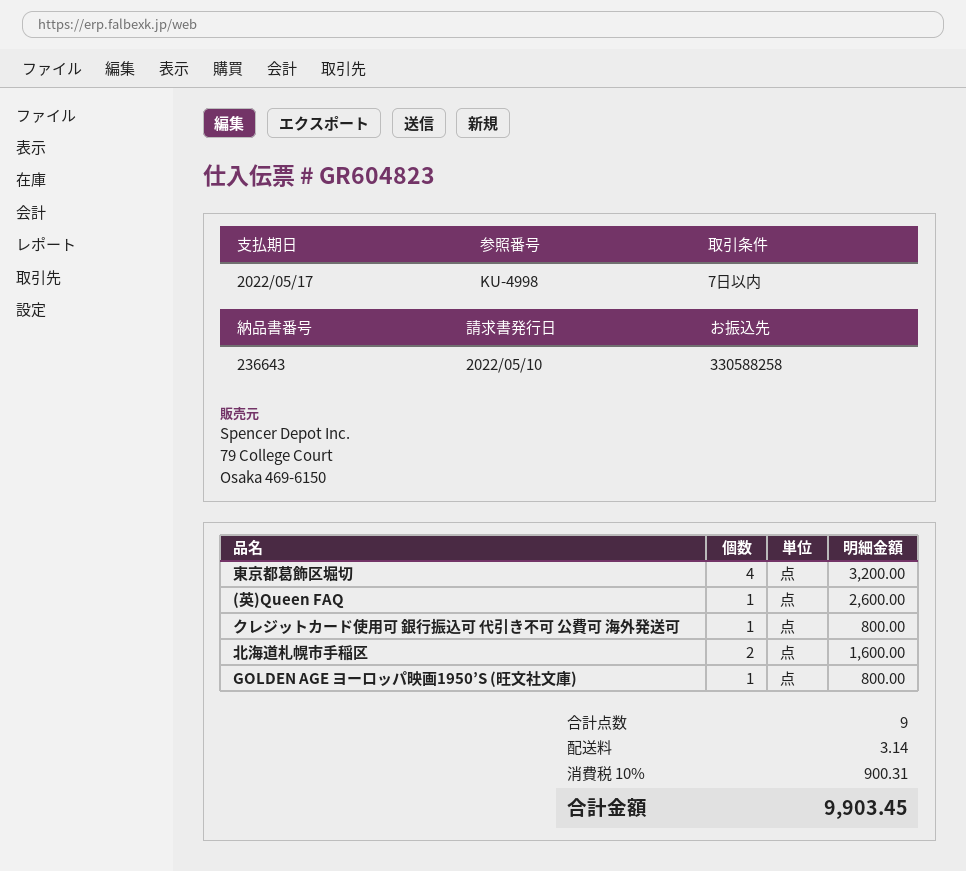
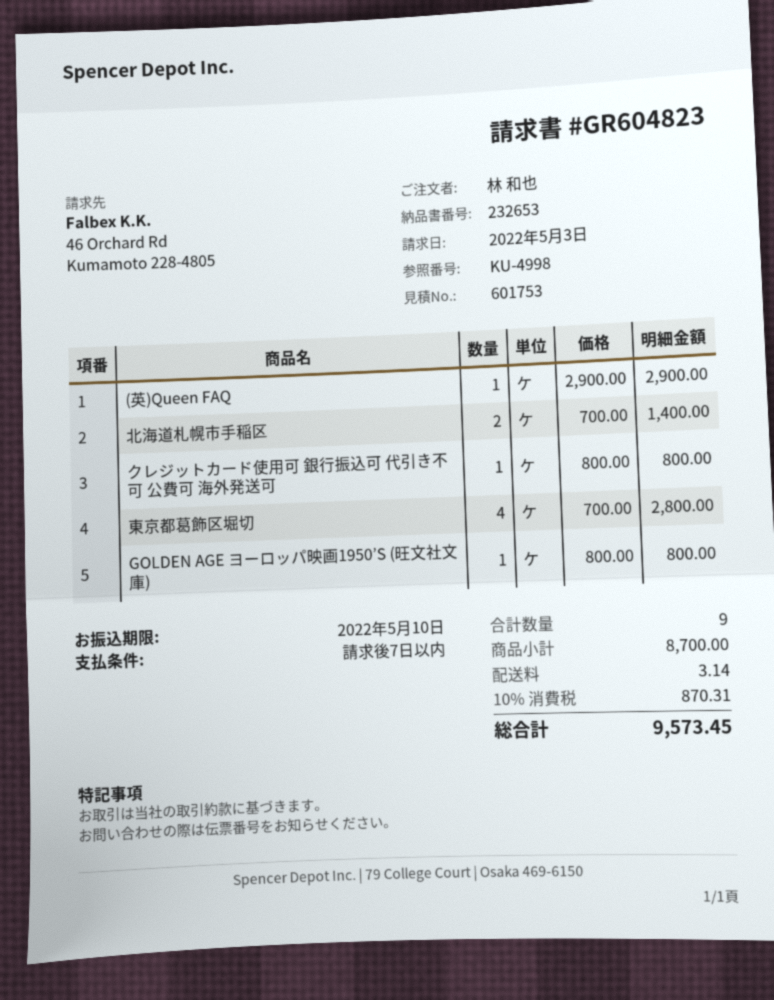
delivery note number: 236643 -> 232653
invoice date: 2022-05-10 -> 2022-05-03
due date: 2022-05-17 -> 2022-05-10
東京都葛飾区堀切: 4 for 3200.00 -> 4 for 2800.00
(英)Queen FAQ: 1 for 2600.00 -> 1 for 2900.00
北海道札幌市手稲区: 2 for 1600.00 -> 2 for 1400.00
tax: 10% = 900.31 -> 10% = 870.31
total: 9903.45 -> 9573.45

